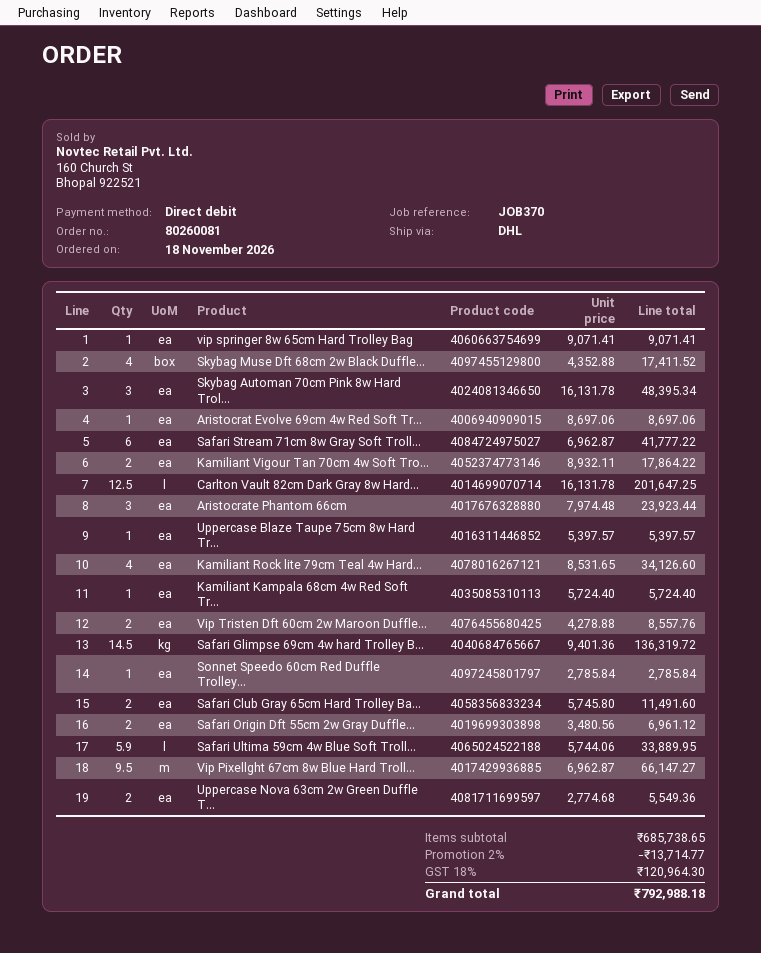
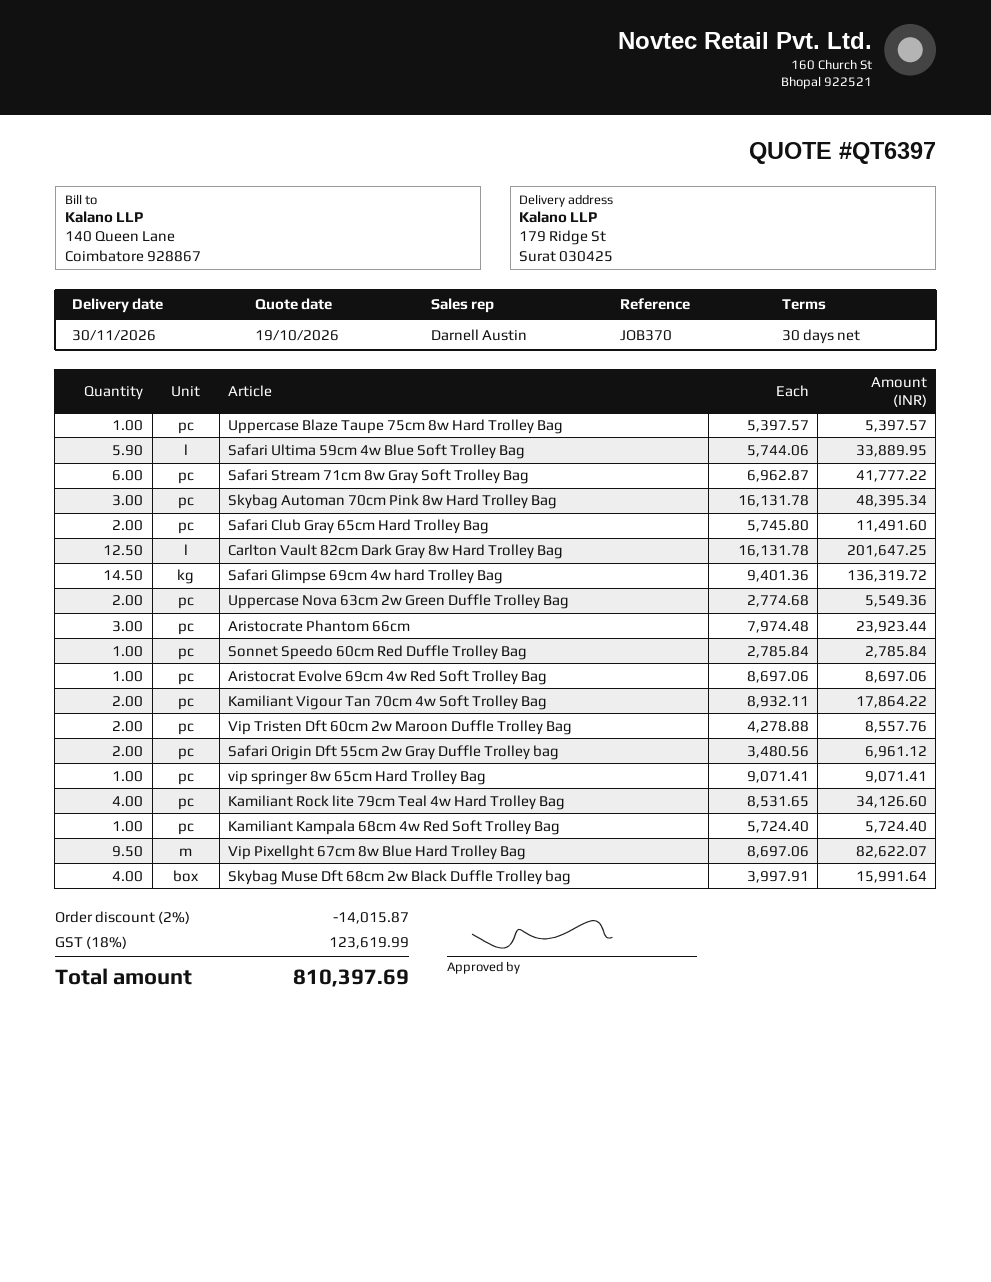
Skybag Muse Dft 68cm 2w Black Duffle...: 4 x 4352.88 = 17411.52 -> 4 x 3997.91 = 15991.64
Vip Pixellght 67cm 8w Blue Hard Troll...: 9.5 x 6962.87 = 66147.27 -> 9.5 x 8697.06 = 82622.07
discount: 2% = 13714.77 -> 2% = 14015.87
tax: 18% = 120964.30 -> 18% = 123619.99
total: 792988.18 -> 810397.69

